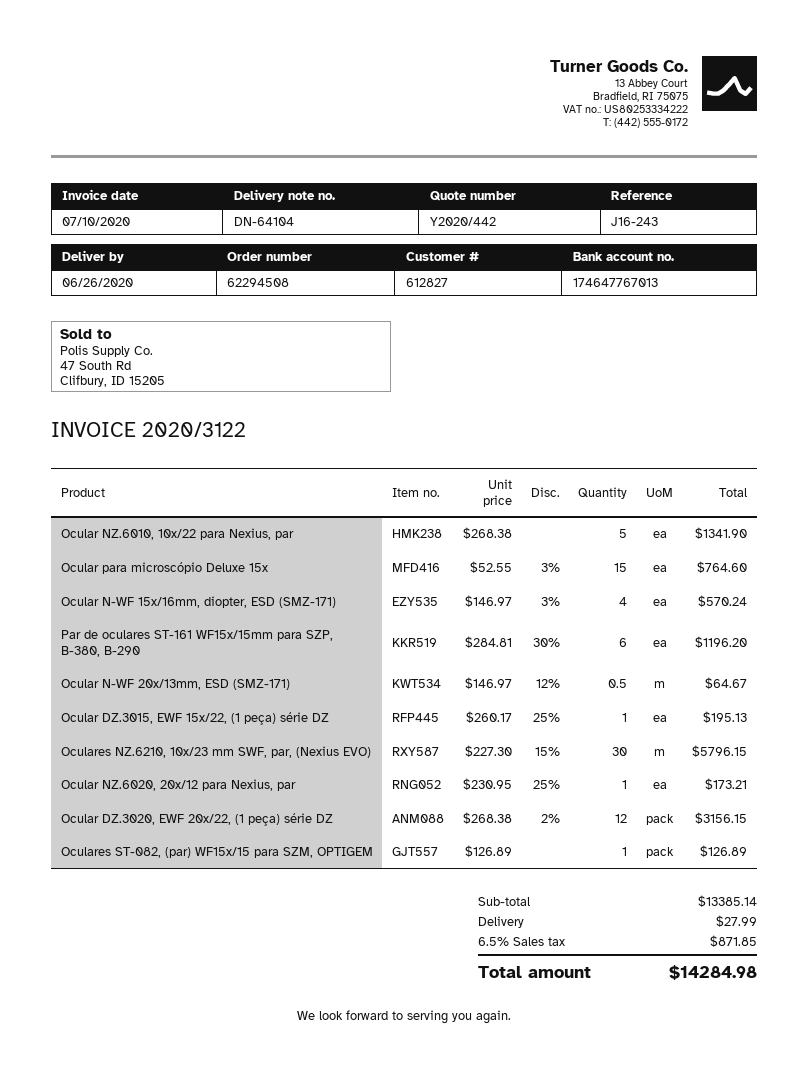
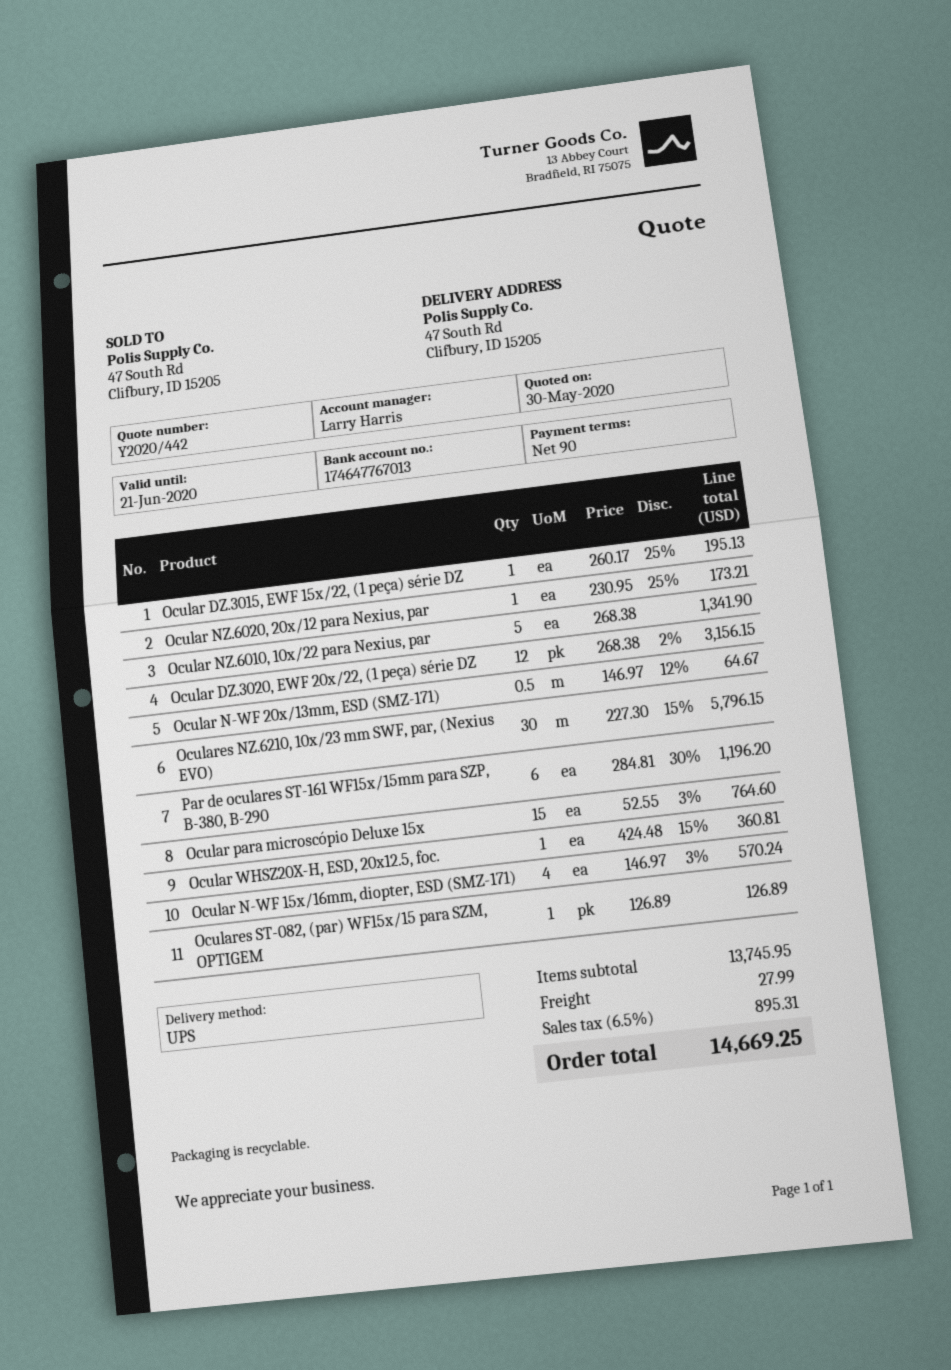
Ocular WHSZ20X-H, ESD, 20x12.5, foc.: none -> 1 x 424.48 - 15% = 360.81
subtotal: 13385.14 -> 13745.95
tax: 6.5% = 871.85 -> 6.5% = 895.31
total: 14284.98 -> 14669.25

